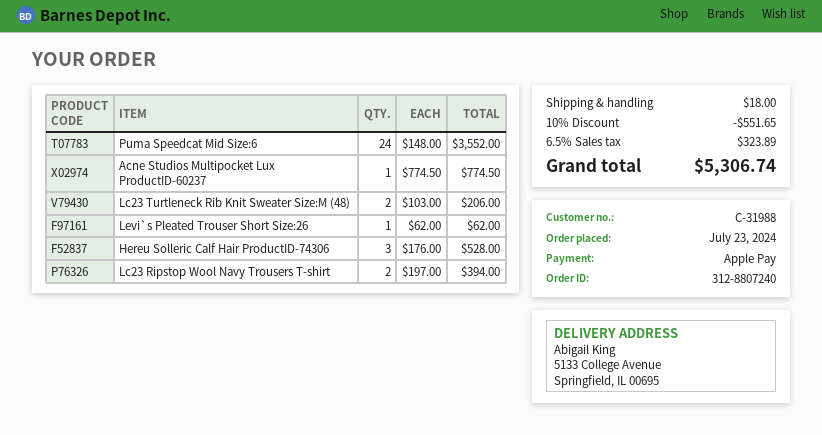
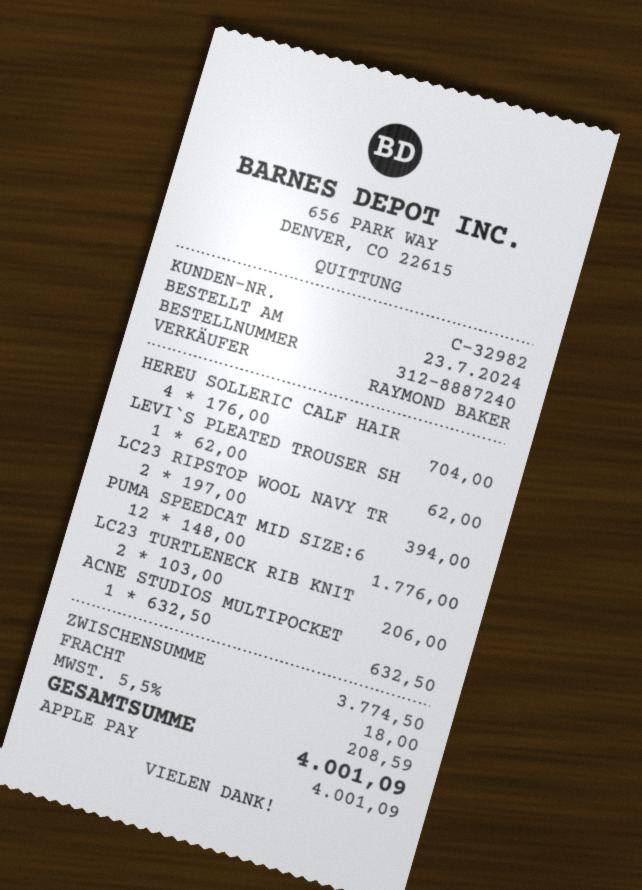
order number: 312-8807240 -> 312-8887240
customer number: C-31988 -> C-32982
Puma Speedcat Mid Size:6: 24 x 148.00 = 3552.00 -> 12 x 148.00 = 1776.00
Acne Studios Multipocket Lux ProductID-60237: 1 x 774.50 = 774.50 -> 1 x 632.50 = 632.50
Hereu Solleric Calf Hair ProductID-74306: 3 x 176.00 = 528.00 -> 4 x 176.00 = 704.00
discount: 10% = 551.65 -> none
tax: 6.5% = 323.89 -> 5.5% = 208.59
total: 5306.74 -> 4001.09

